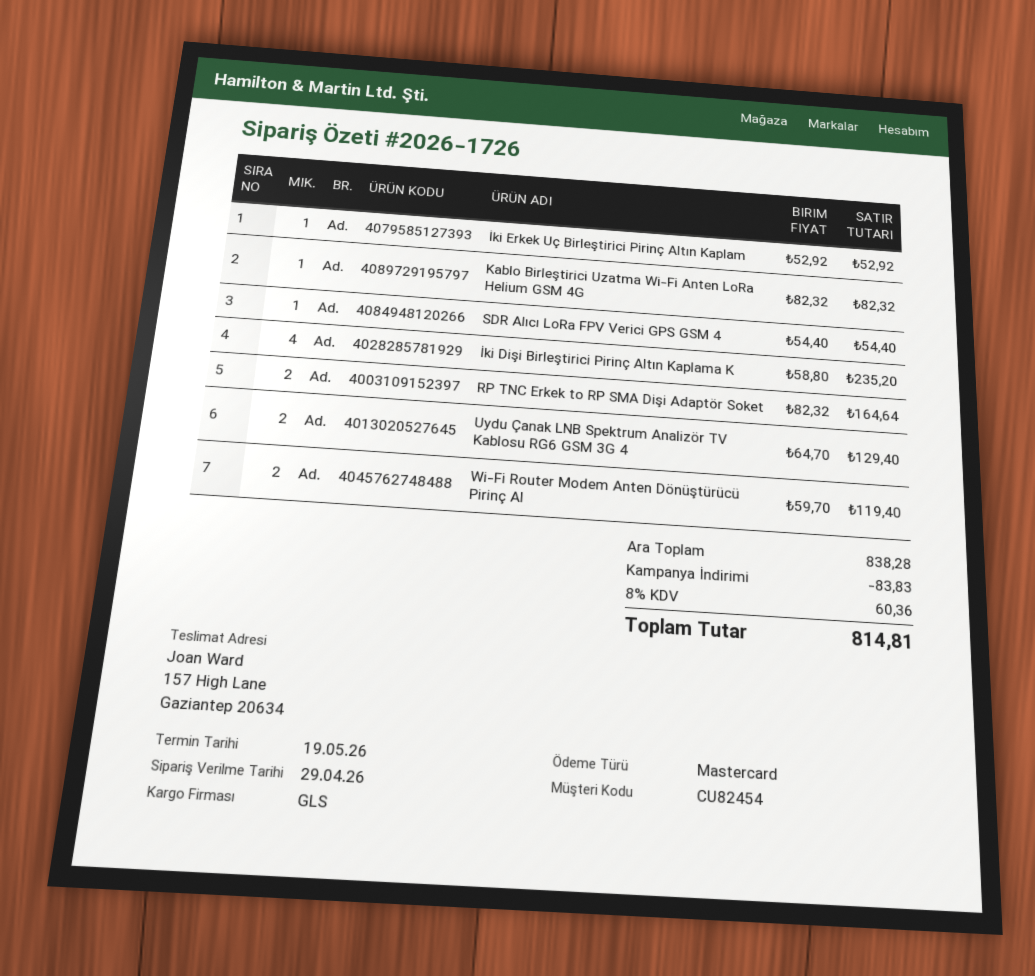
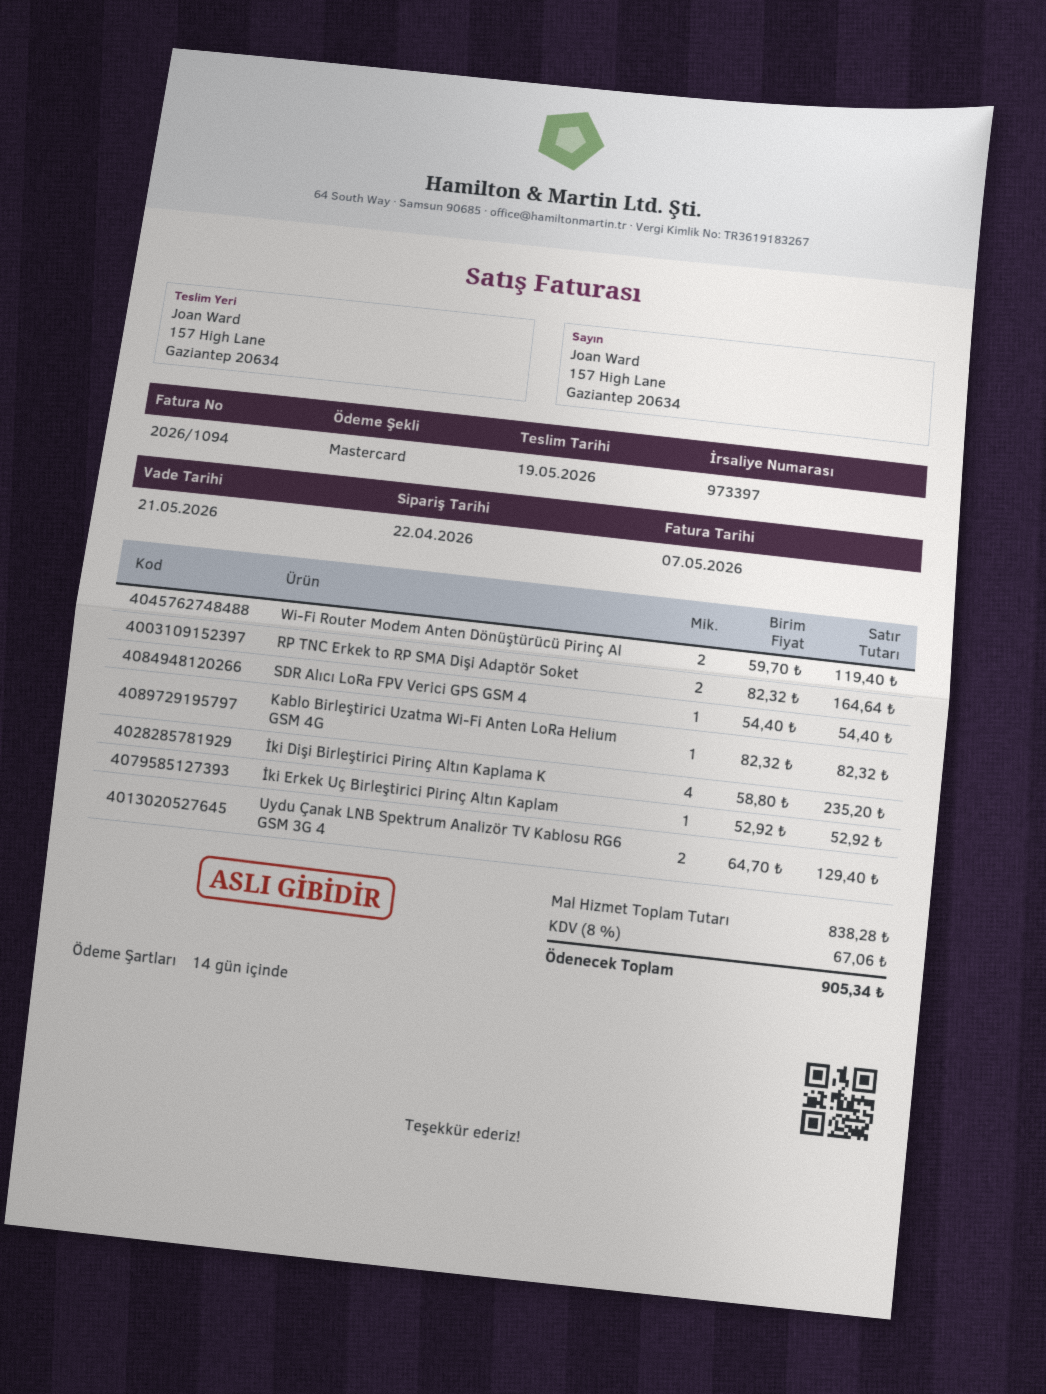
order date: 2026-04-29 -> 2026-04-22
discount: 83.83 -> none
tax: 8% = 60.36 -> 8% = 67.06
total: 814.81 -> 905.34

